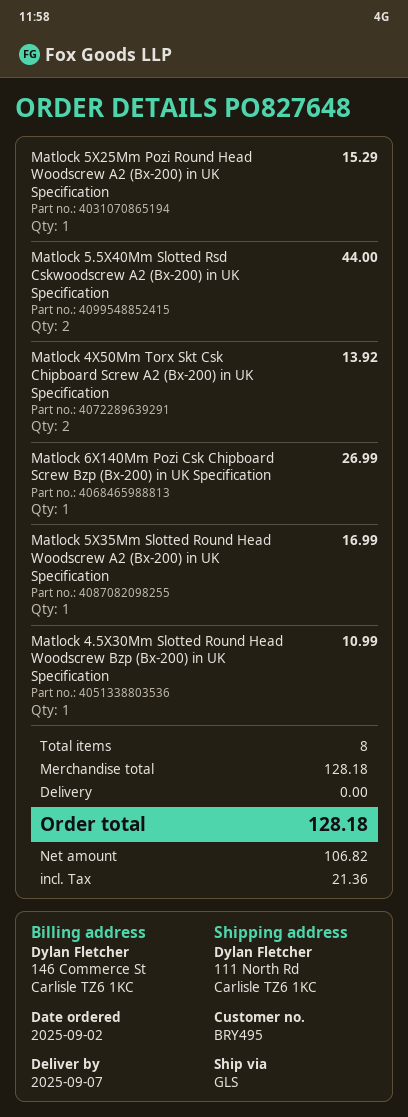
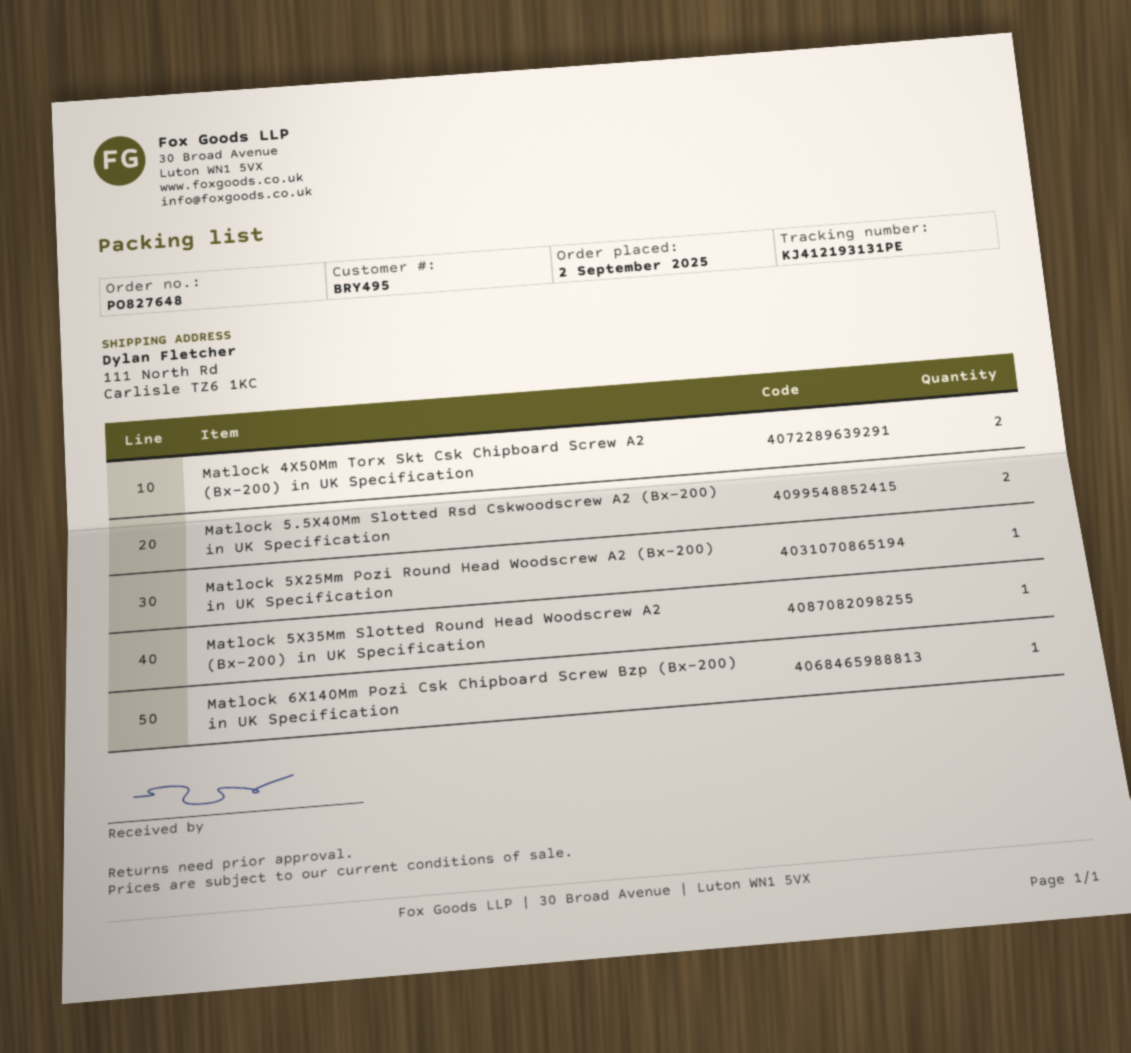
Matlock 4.5X30Mm Slotted Round Head Woodscrew Bzp (Bx-200) in UK Specification: 1 -> none

